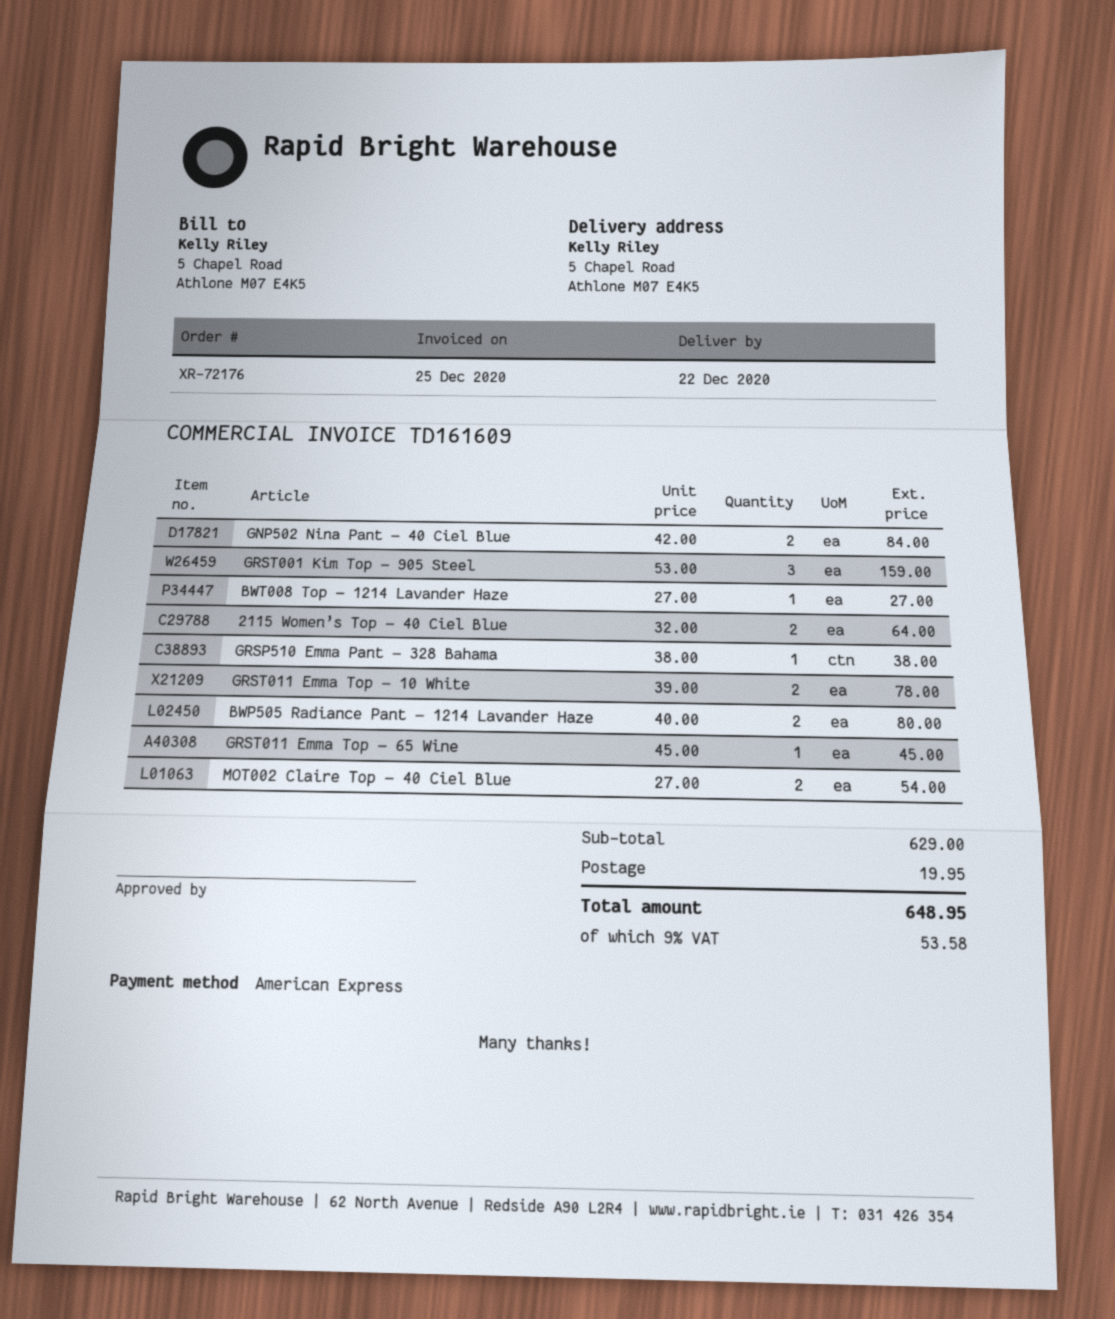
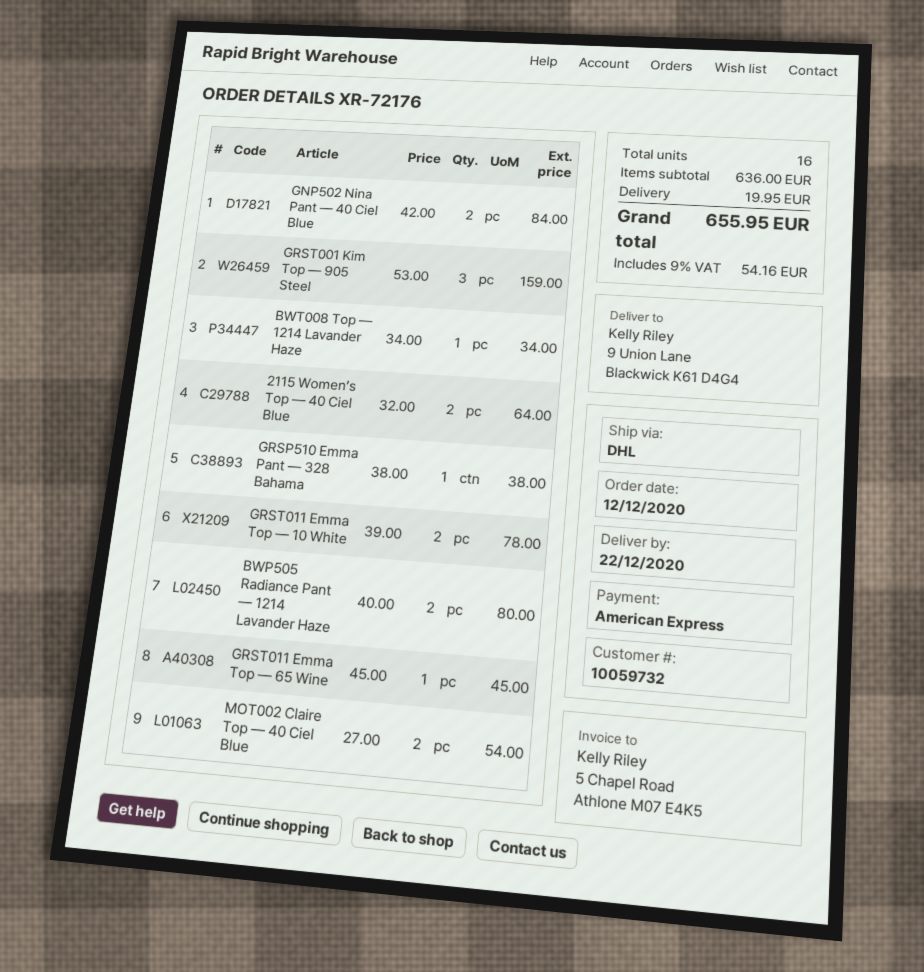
ship to: 5 Chapel Road, Athlone M07 E4K5 -> 9 Union Lane, Blackwick K61 D4G4
BWT008 Top — 1214 Lavander Haze: 1 x 27.00 = 27.00 -> 1 x 34.00 = 34.00
subtotal: 629.00 -> 636.00
tax: 9% = 53.58 -> 9% = 54.16
total: 648.95 -> 655.95

